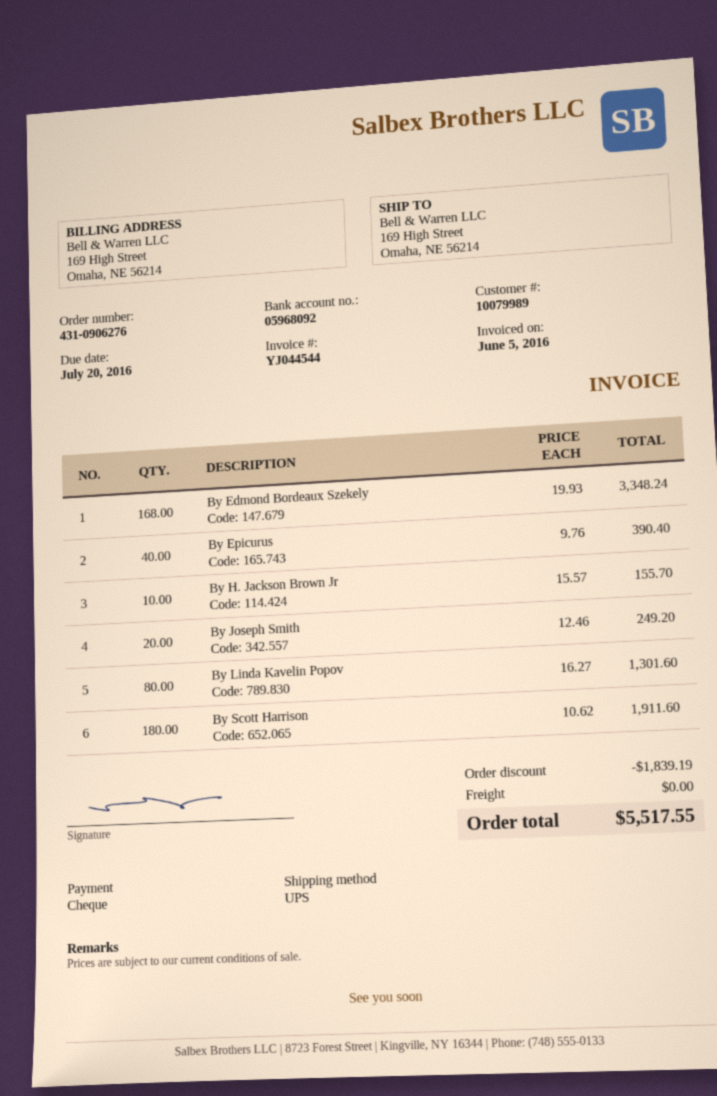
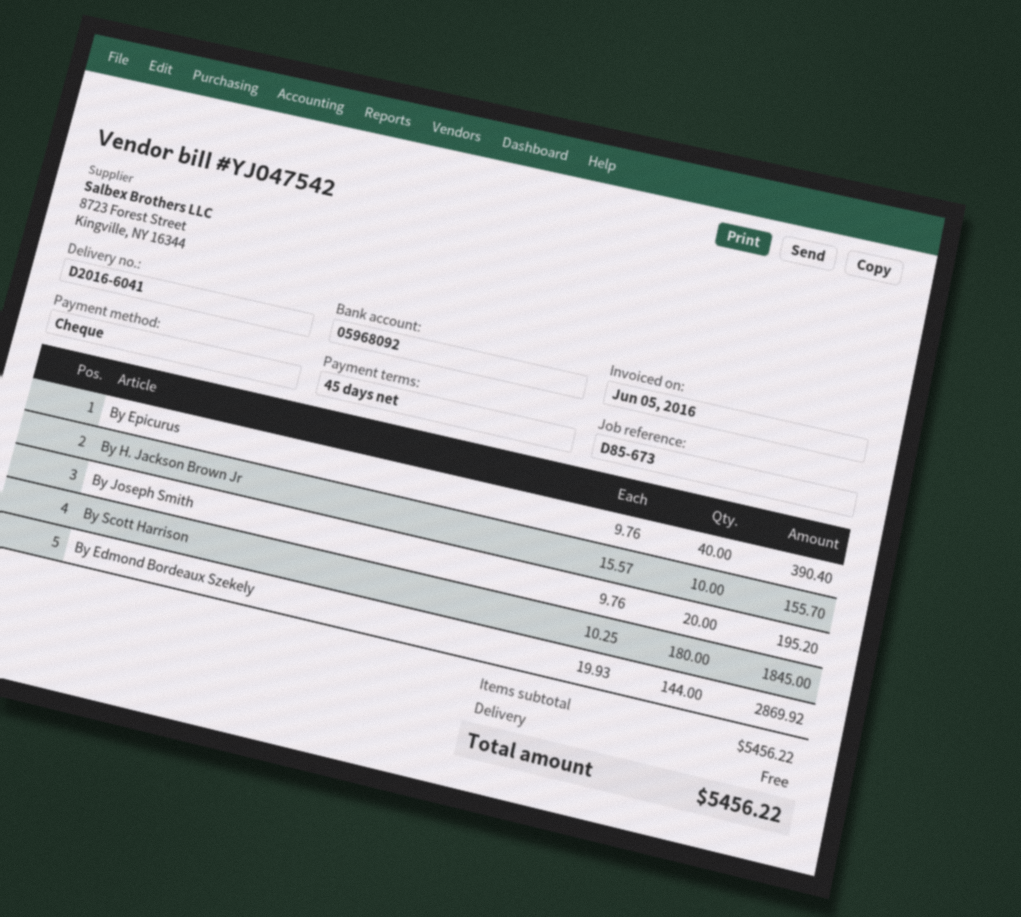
invoice number: YJ044544 -> YJ047542
By Edmond Bordeaux Szekely: 168 x 19.93 = 3348.24 -> 144 x 19.93 = 2869.92
By Joseph Smith: 20 x 12.46 = 249.20 -> 20 x 9.76 = 195.20
By Linda Kavelin Popov: 80 x 16.27 = 1301.60 -> none
By Scott Harrison: 180 x 10.62 = 1911.60 -> 180 x 10.25 = 1845.00
discount: 1839.19 -> none
total: 5517.55 -> 5456.22

